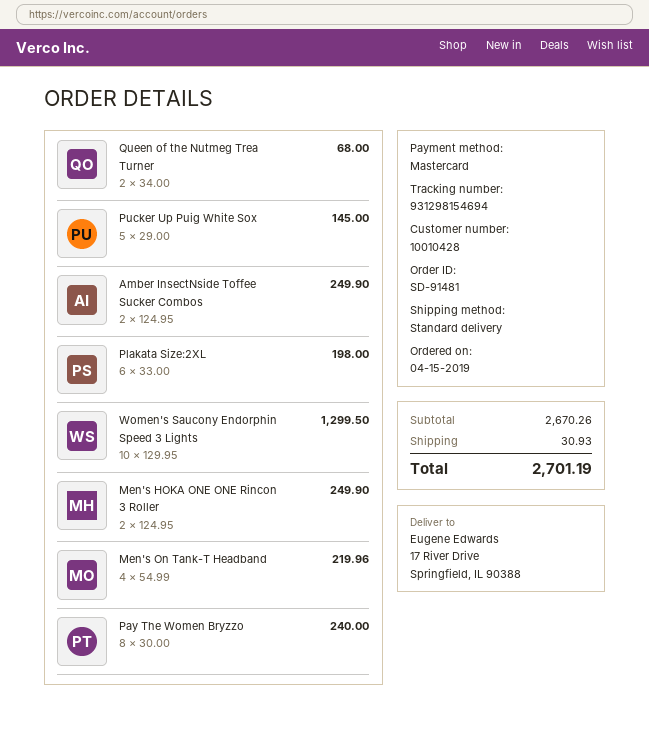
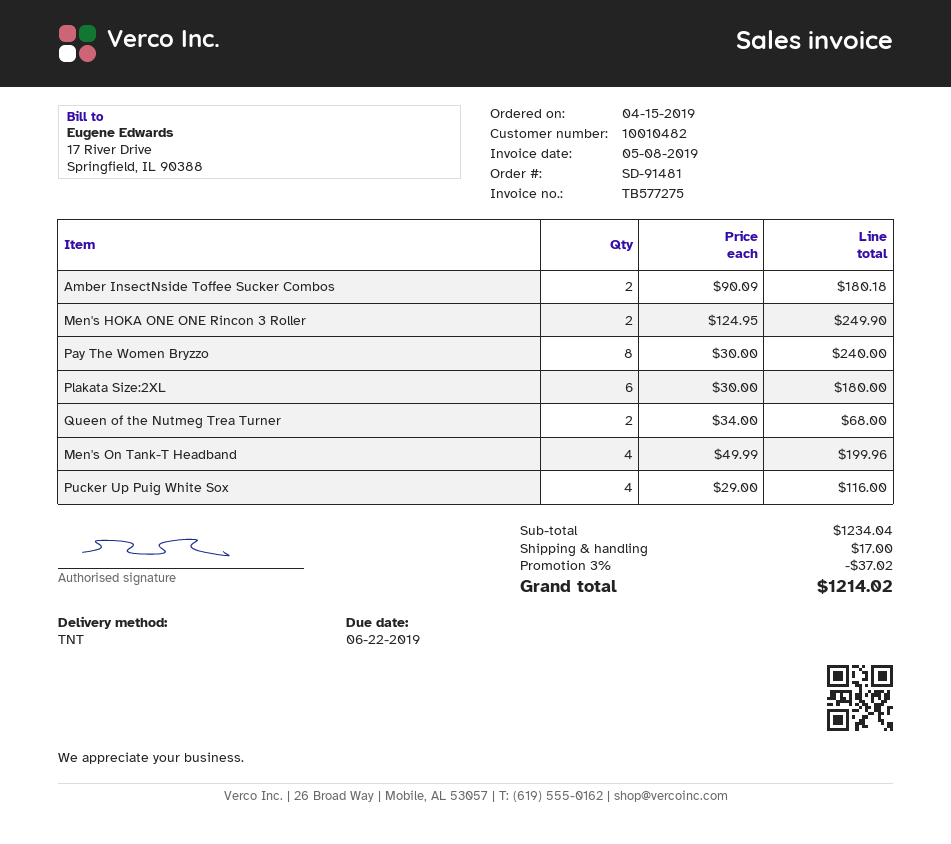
customer number: 10010428 -> 10010482
shipping method: standard -> TNT
Pucker Up Puig White Sox: 5 x 29.00 = 145.00 -> 4 x 29.00 = 116.00
Amber InsectNside Toffee Sucker Combos: 2 x 124.95 = 249.90 -> 2 x 90.09 = 180.18
Plakata Size:2XL: 6 x 33.00 = 198.00 -> 6 x 30.00 = 180.00
Women's Saucony Endorphin Speed 3 Lights: 10 x 129.95 = 1299.50 -> none
Men's On Tank-T Headband: 4 x 54.99 = 219.96 -> 4 x 49.99 = 199.96
subtotal: 2670.26 -> 1234.04
discount: none -> 3% = 37.02
shipping: 30.93 -> 17.00
total: 2701.19 -> 1214.02

